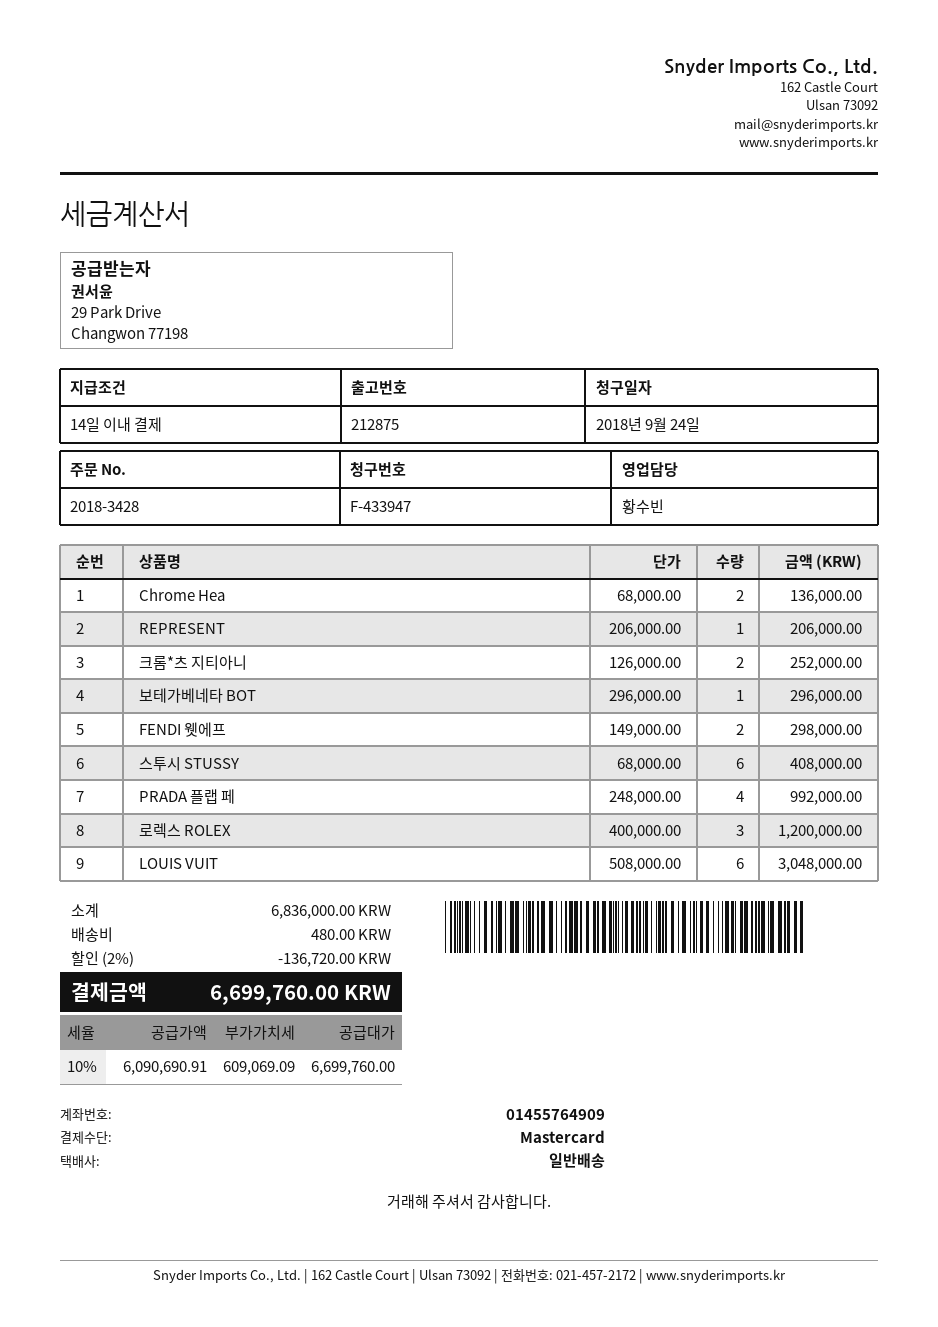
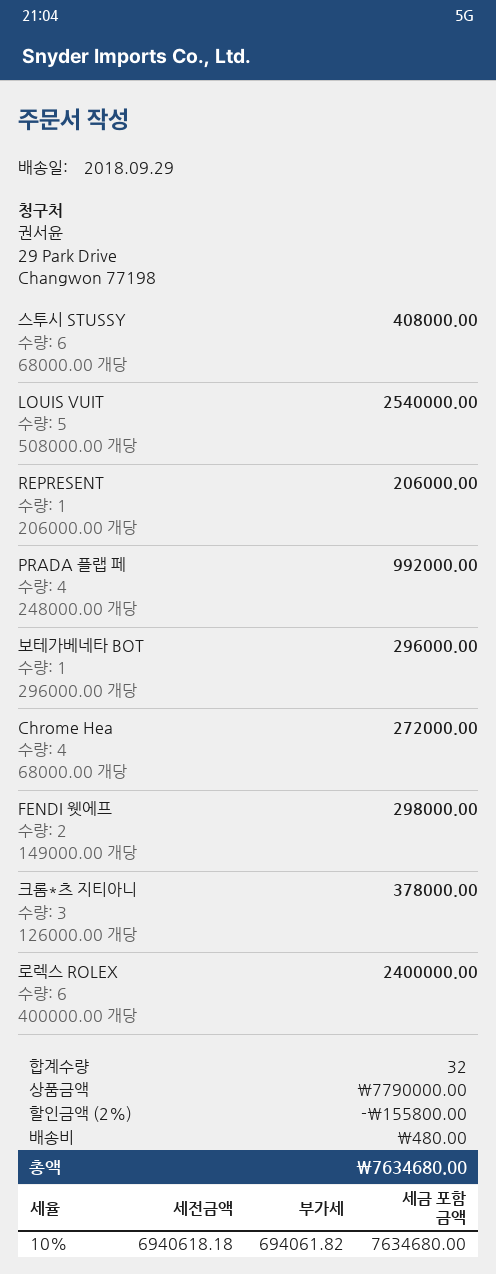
Chrome Hea: 2 x 68000.00 = 136000.00 -> 4 x 68000.00 = 272000.00
크롬*츠 지티아니: 2 x 126000.00 = 252000.00 -> 3 x 126000.00 = 378000.00
로렉스 ROLEX: 3 x 400000.00 = 1200000.00 -> 6 x 400000.00 = 2400000.00
LOUIS VUIT: 6 x 508000.00 = 3048000.00 -> 5 x 508000.00 = 2540000.00
subtotal: 6836000.00 -> 7790000.00
discount: 2% = 136720.00 -> 2% = 155800.00
net: 6090690.91 -> 6940618.18
tax: 10% = 609069.09 -> 10% = 694061.82
total: 6699760.00 -> 7634680.00

